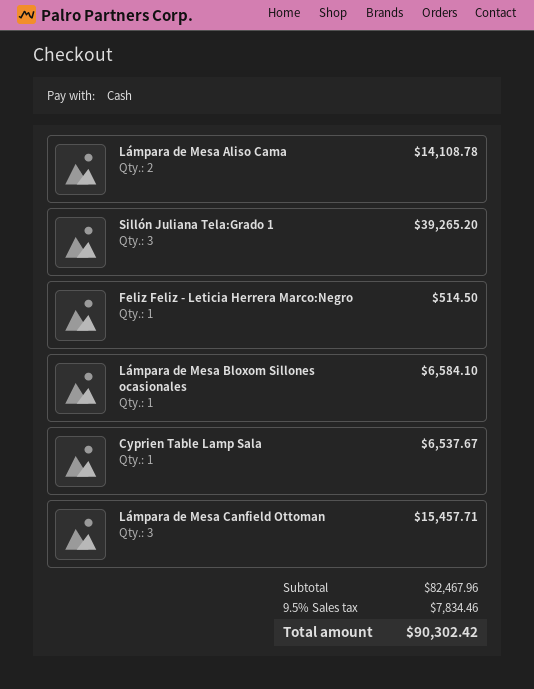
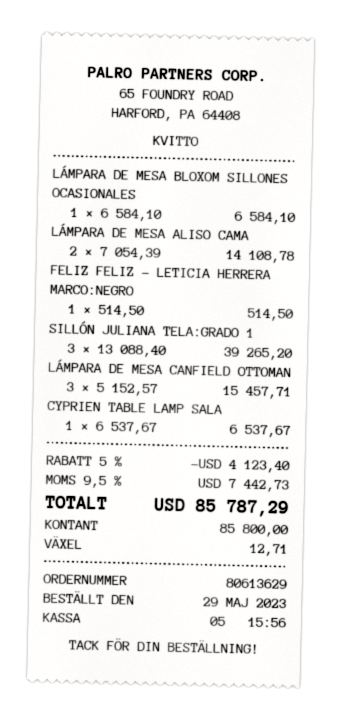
discount: none -> 5% = 4123.40
tax: 9.5% = 7834.46 -> 9.5% = 7442.73
total: 90302.42 -> 85787.29

